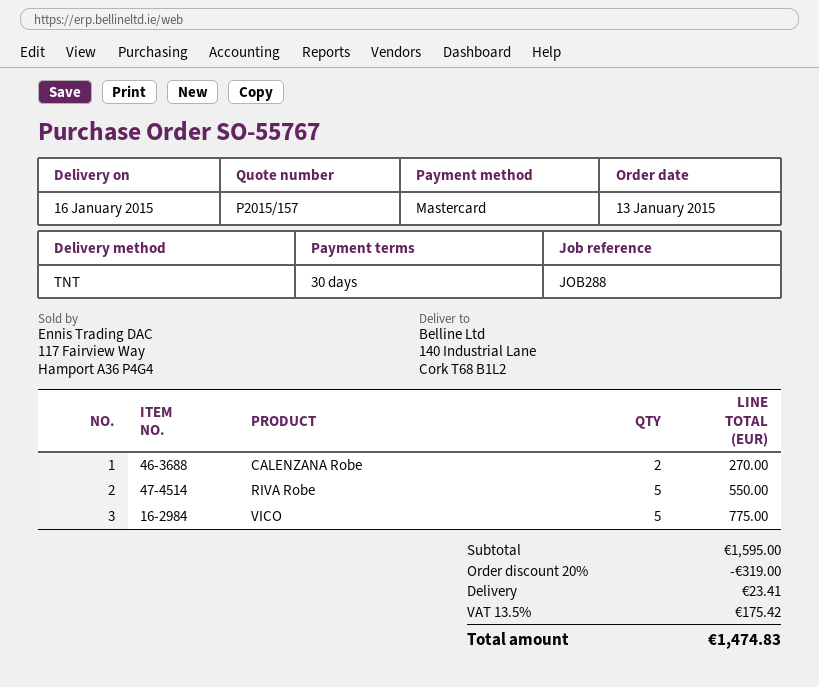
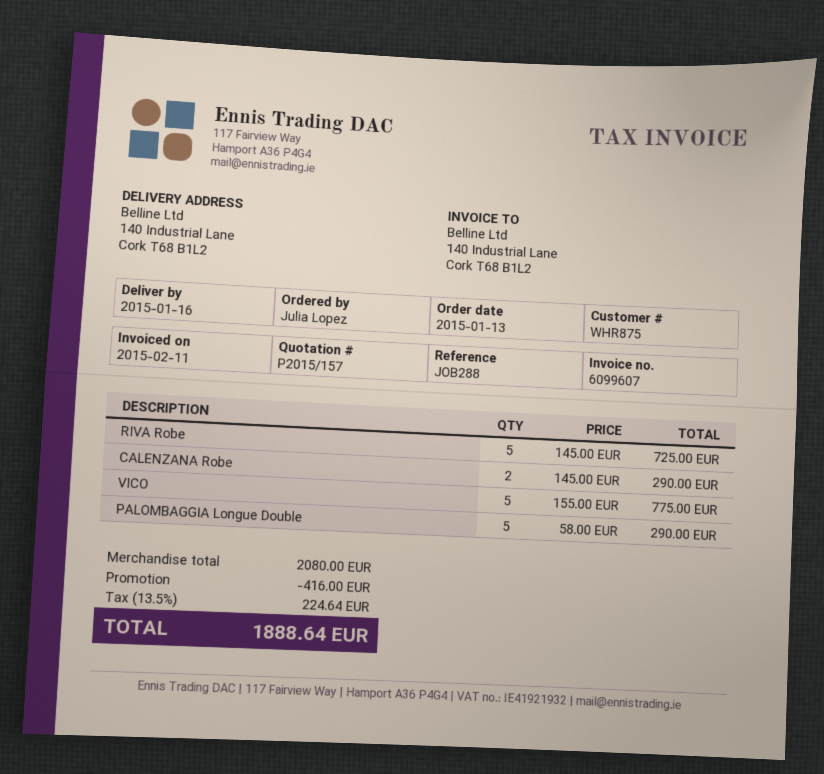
CALENZANA Robe: 2 for 270.00 -> 2 for 290.00
RIVA Robe: 5 for 550.00 -> 5 for 725.00
PALOMBAGGIA Longue Double: none -> 5 for 290.00
subtotal: 1595.00 -> 2080.00
discount: 319.00 -> 416.00
shipping: 23.41 -> none
tax: 13.5% = 175.42 -> 13.5% = 224.64
total: 1474.83 -> 1888.64

